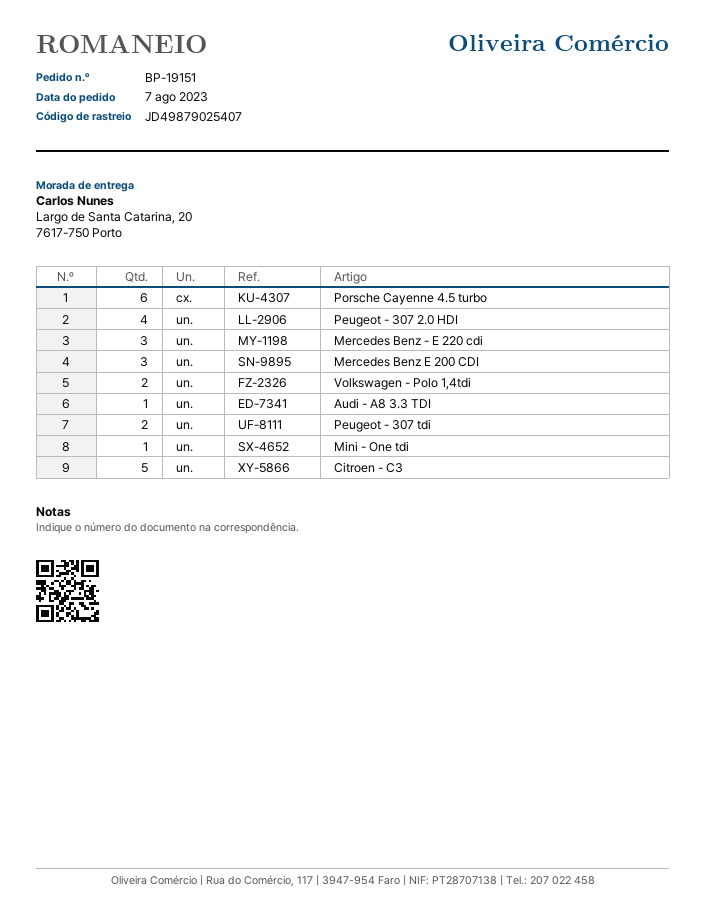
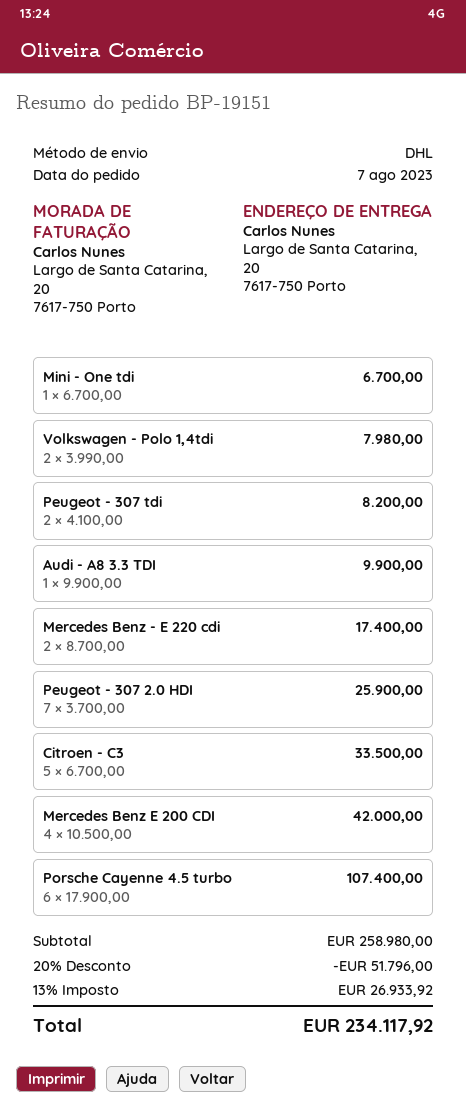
Peugeot - 307 2.0 HDI: 4 -> 7
Mercedes Benz - E 220 cdi: 3 -> 2
Mercedes Benz E 200 CDI: 3 -> 4

